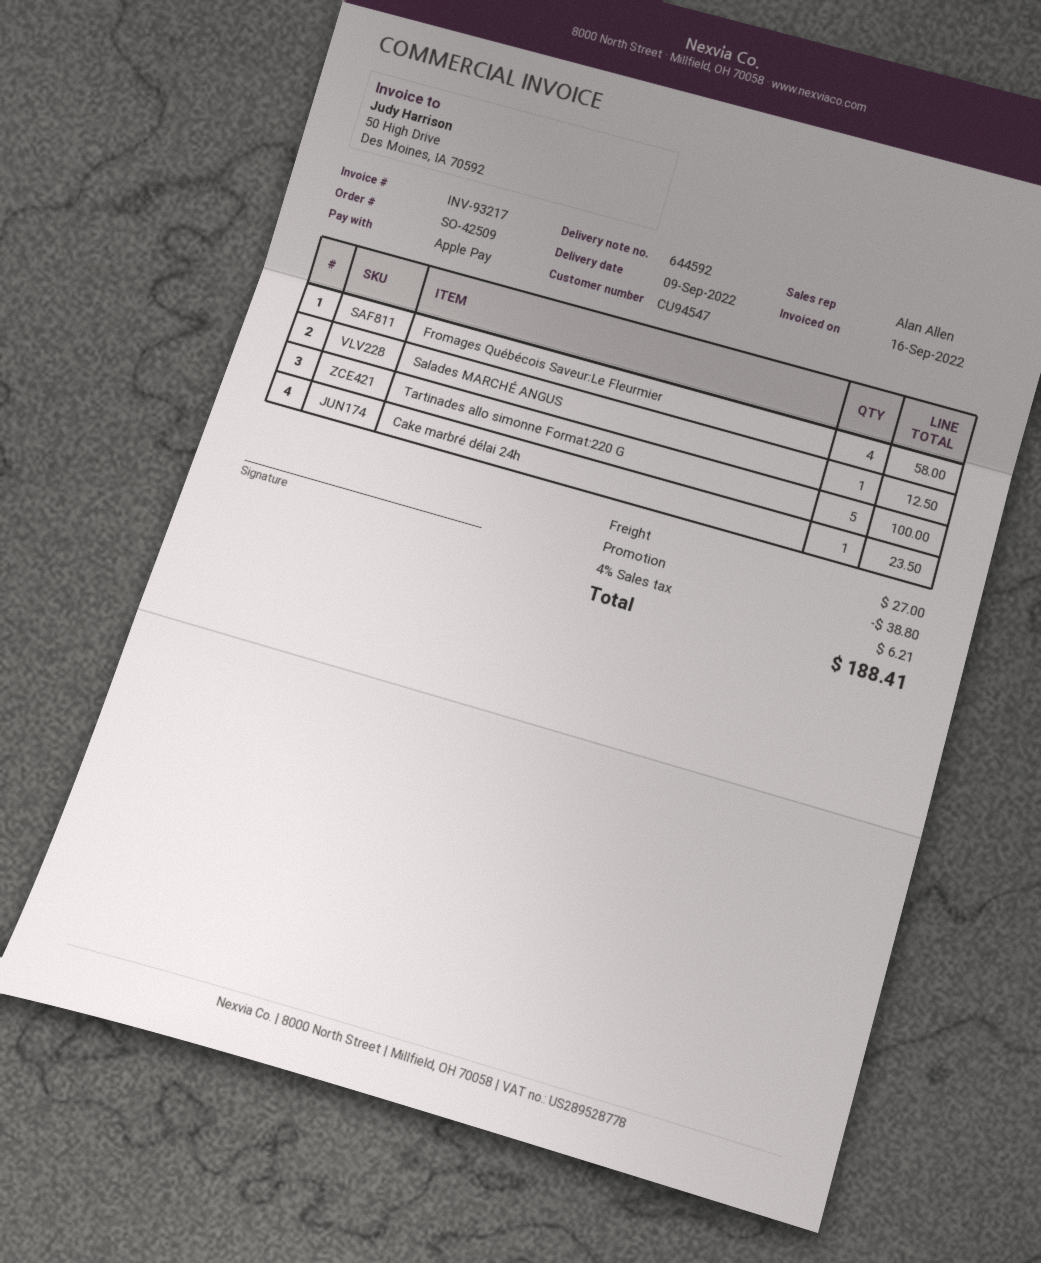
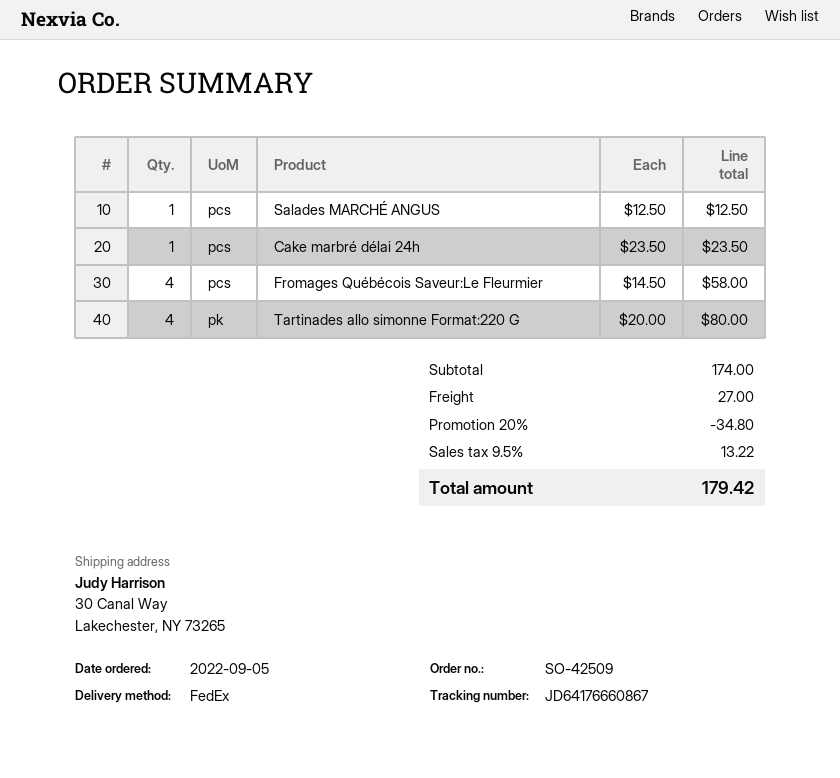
Tartinades allo simonne Format:220 G: 5 for 100.00 -> 4 for 80.00
discount: 38.80 -> 34.80
tax: 4% = 6.21 -> 9.5% = 13.22
total: 188.41 -> 179.42

